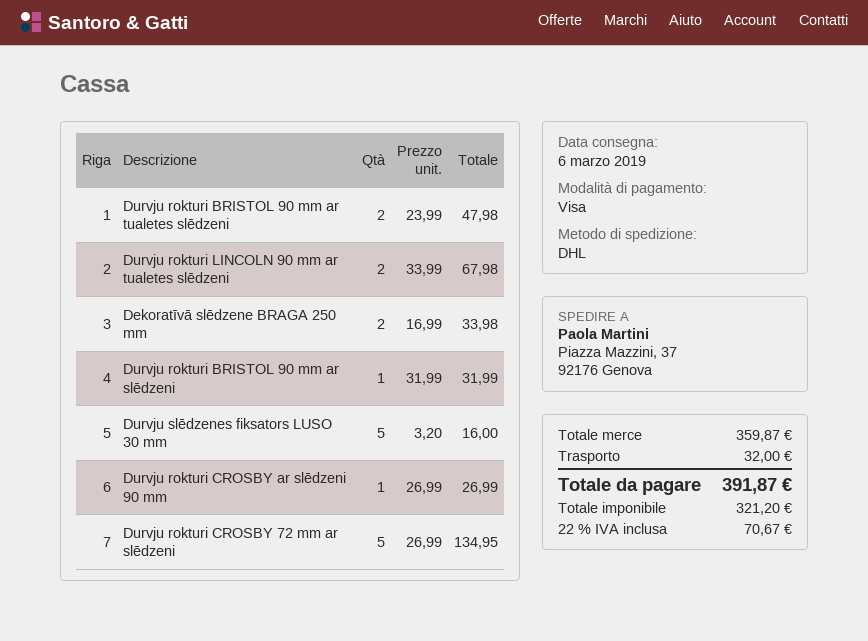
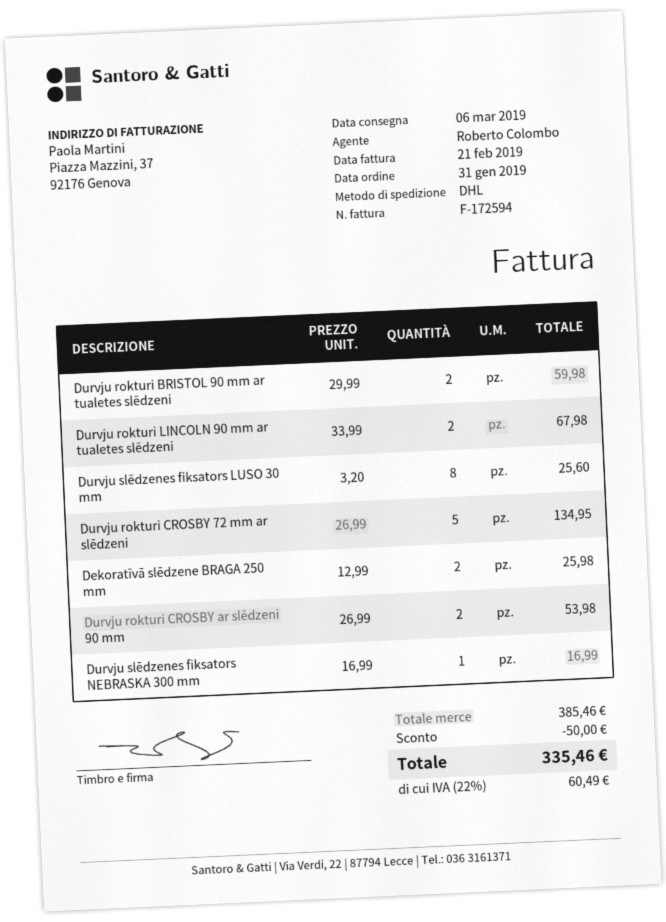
Durvju rokturi BRISTOL 90 mm ar tualetes slēdzeni: 2 x 23.99 = 47.98 -> 2 x 29.99 = 59.98
Dekoratīvā slēdzene BRAGA 250 mm: 2 x 16.99 = 33.98 -> 2 x 12.99 = 25.98
Durvju rokturi BRISTOL 90 mm ar slēdzeni: 1 x 31.99 = 31.99 -> none
Durvju slēdzenes fiksators LUSO 30 mm: 5 x 3.20 = 16.00 -> 8 x 3.20 = 25.60
Durvju rokturi CROSBY ar slēdzeni 90 mm: 1 x 26.99 = 26.99 -> 2 x 26.99 = 53.98
Durvju slēdzenes fiksators NEBRASKA 300 mm: none -> 1 x 16.99 = 16.99
subtotal: 359.87 -> 385.46
discount: none -> 50.00
shipping: 32.00 -> none
tax: 22% = 70.67 -> 22% = 60.49
total: 391.87 -> 335.46

